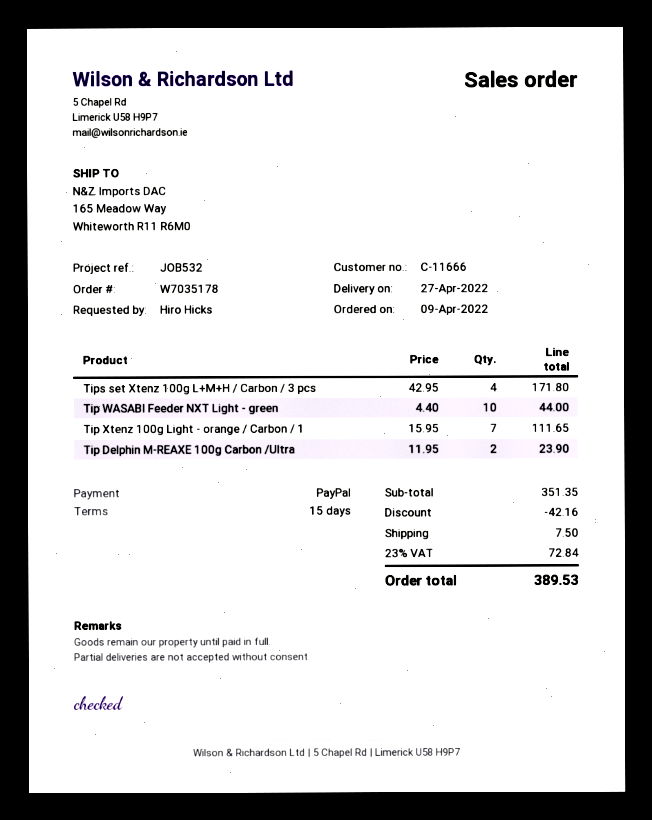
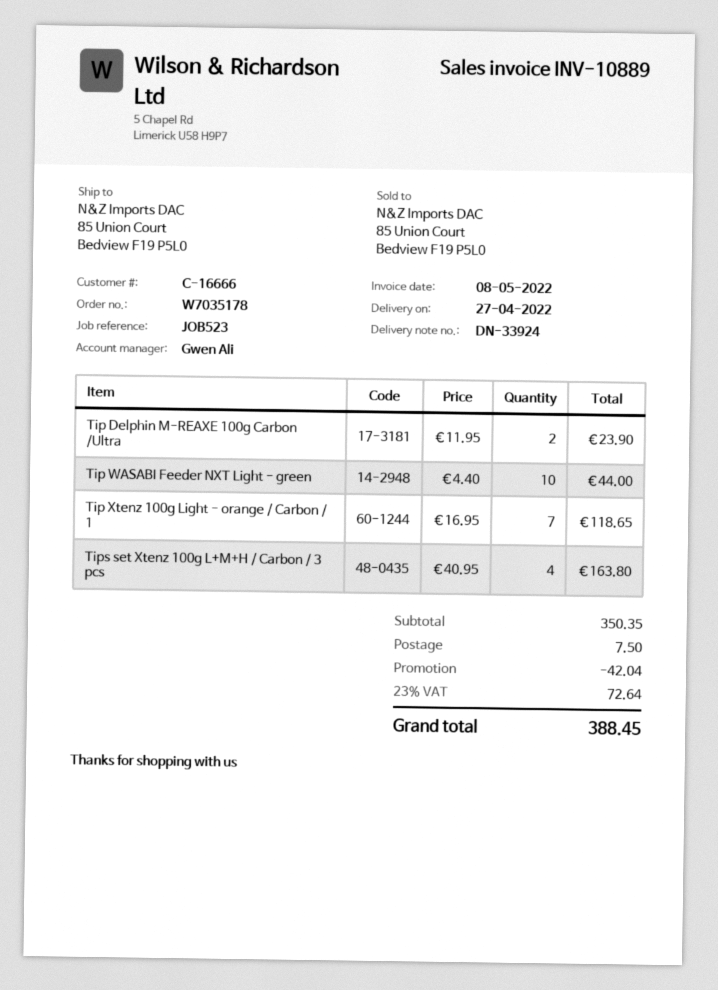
customer number: C-11666 -> C-16666
reference: JOB532 -> JOB523
ship to: 165 Meadow Way, Whiteworth R11 R6M0 -> 85 Union Court, Bedview F19 P5L0
Tips set Xtenz 100g L+M+H / Carbon / 3 pcs: 4 x 42.95 = 171.80 -> 4 x 40.95 = 163.80
Tip Xtenz 100g Light - orange / Carbon / 1: 7 x 15.95 = 111.65 -> 7 x 16.95 = 118.65
subtotal: 351.35 -> 350.35
discount: 42.16 -> 42.04
tax: 23% = 72.84 -> 23% = 72.64
total: 389.53 -> 388.45

